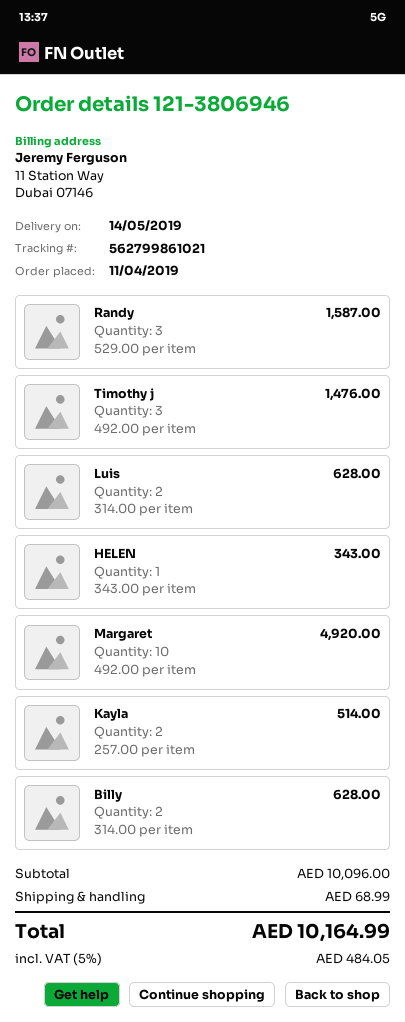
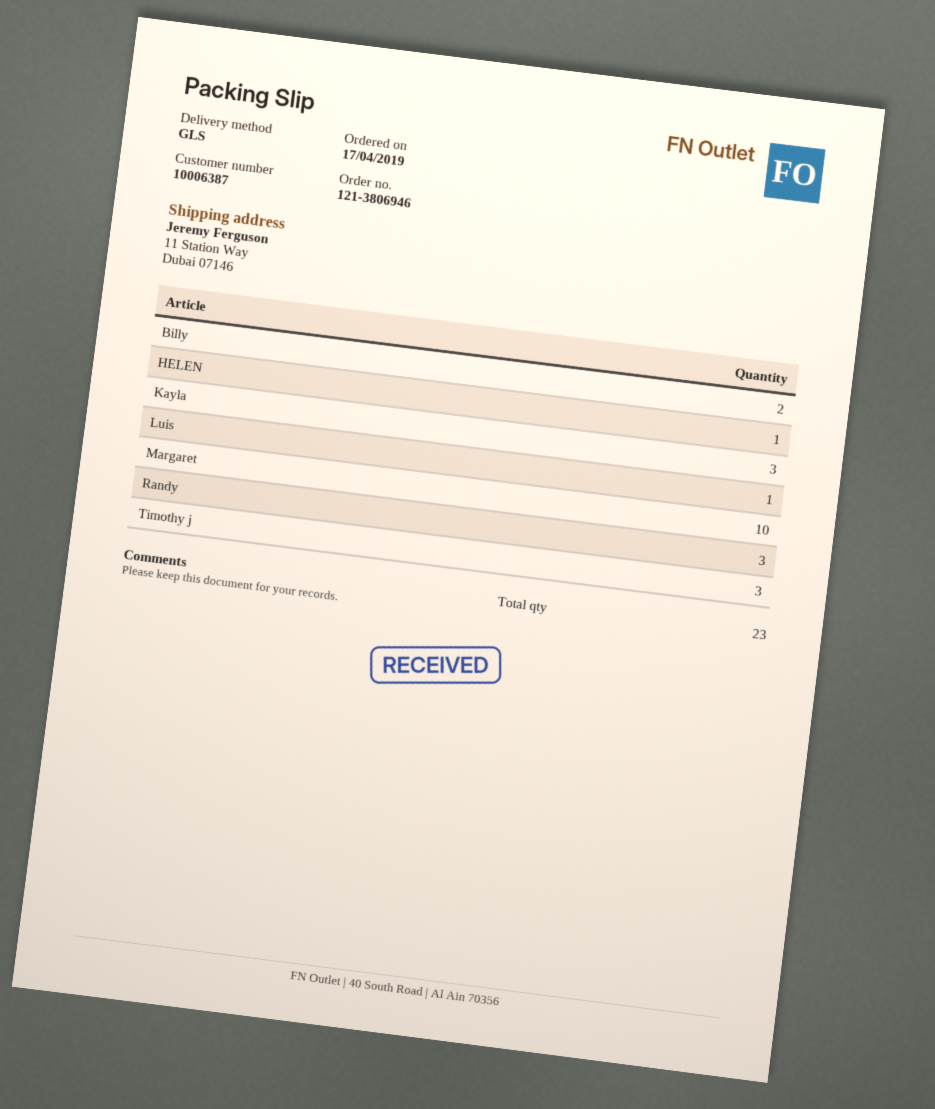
order date: 2019-04-11 -> 2019-04-17
Luis: 2 -> 1
Kayla: 2 -> 3

